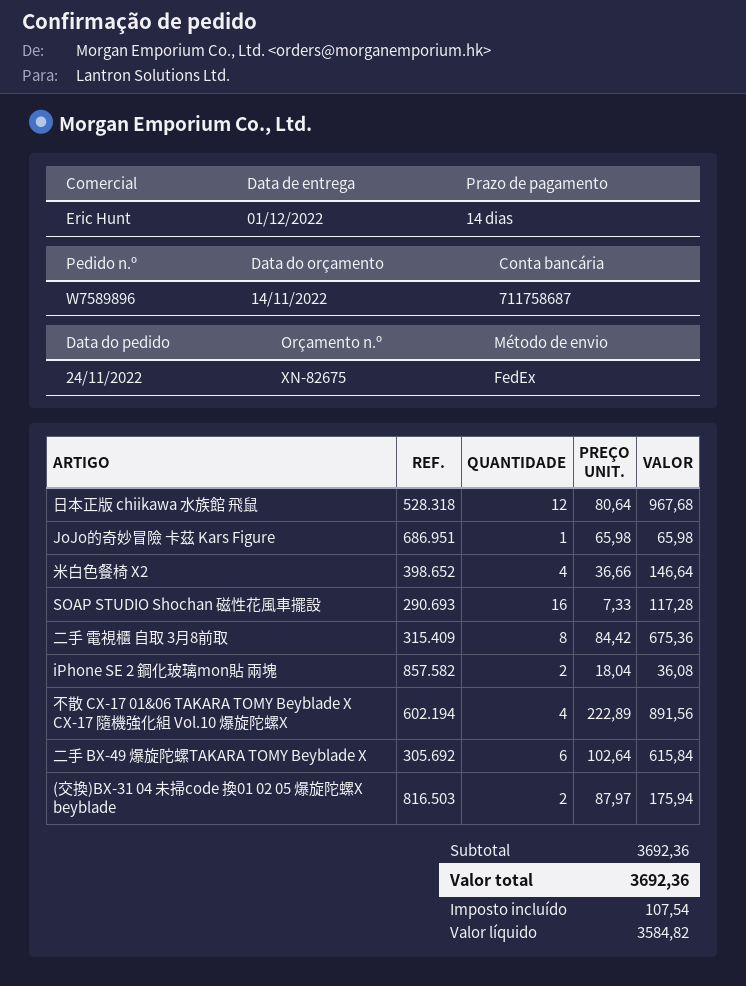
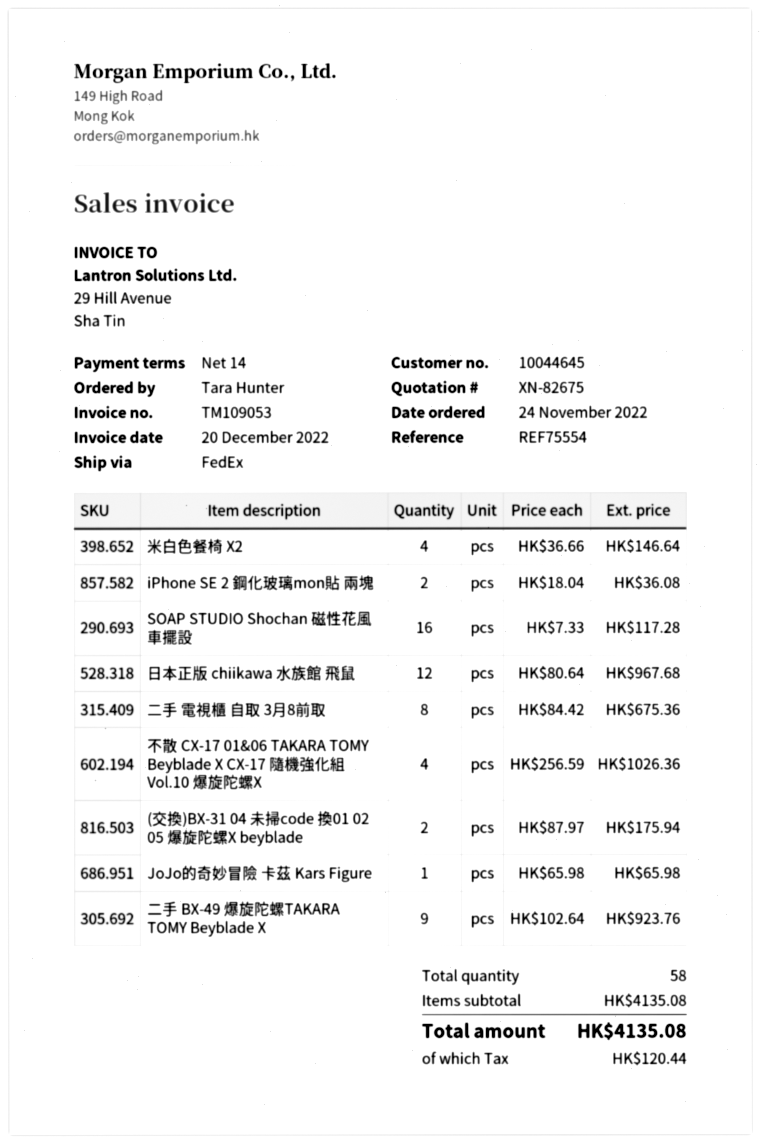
不散 CX-17 01&06 TAKARA TOMY Beyblade X CX-17 隨機強化組 Vol.10 爆旋陀螺X: 4 x 222.89 = 891.56 -> 4 x 256.59 = 1026.36
二手 BX-49 爆旋陀螺TAKARA TOMY Beyblade X: 6 x 102.64 = 615.84 -> 9 x 102.64 = 923.76
subtotal: 3692.36 -> 4135.08
tax: 107.54 -> 120.44
total: 3692.36 -> 4135.08

